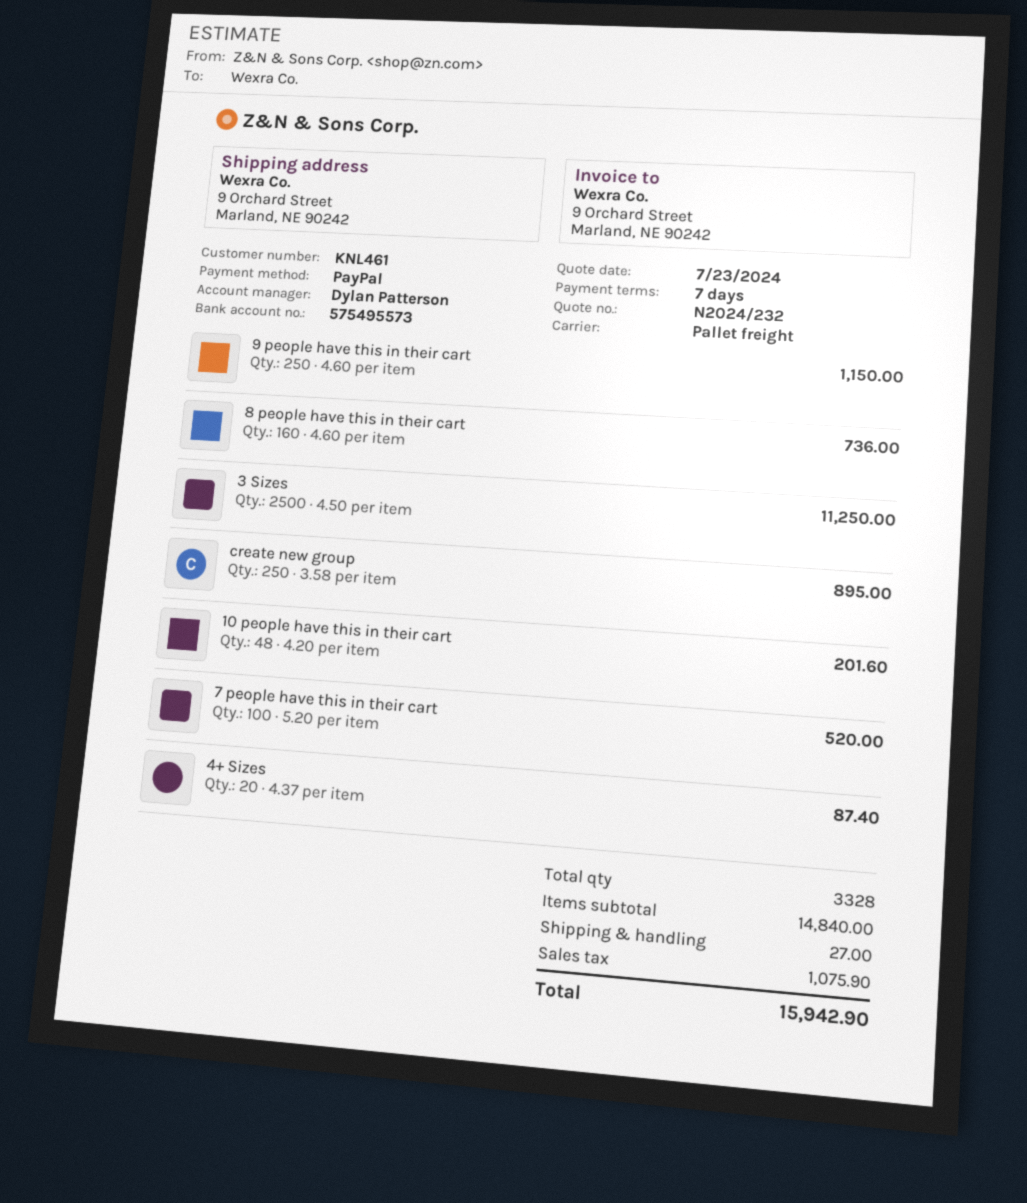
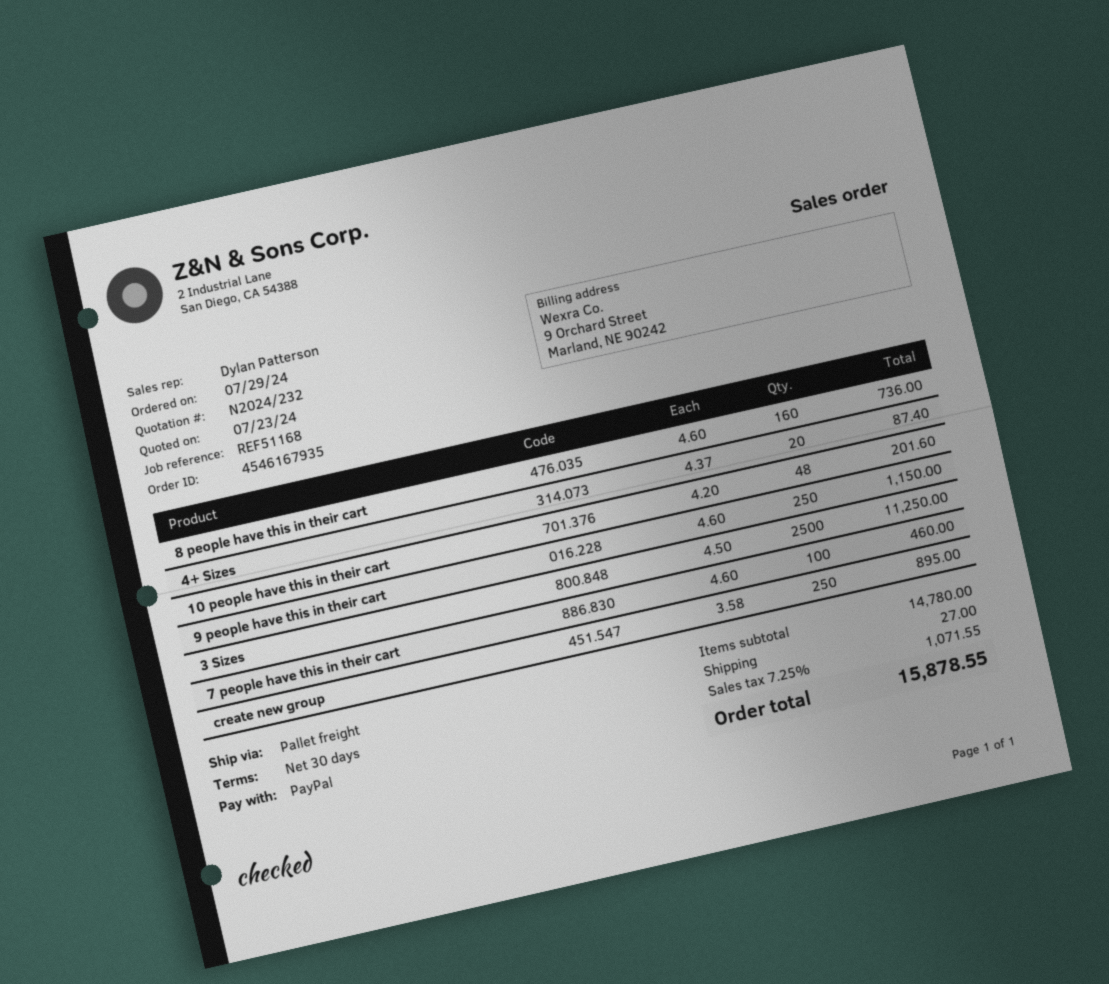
payment terms: 7 days -> 30 days
7 people have this in their cart: 100 x 5.20 = 520.00 -> 100 x 4.60 = 460.00
subtotal: 14840.00 -> 14780.00
tax: 1075.90 -> 1071.55
total: 15942.90 -> 15878.55

